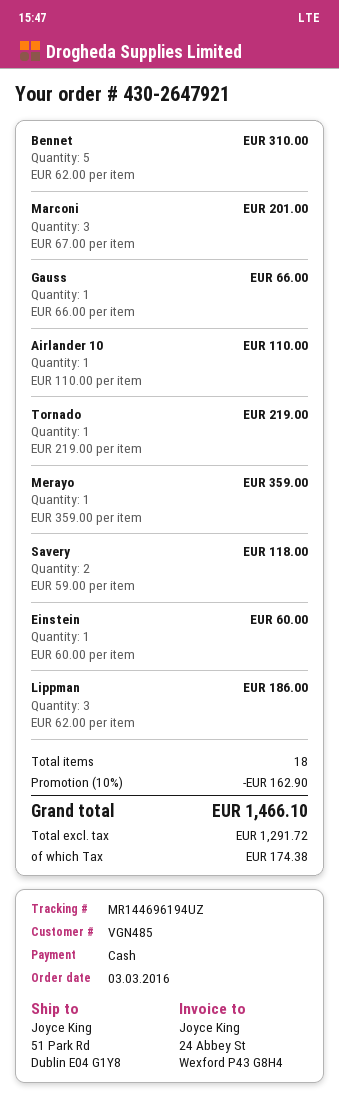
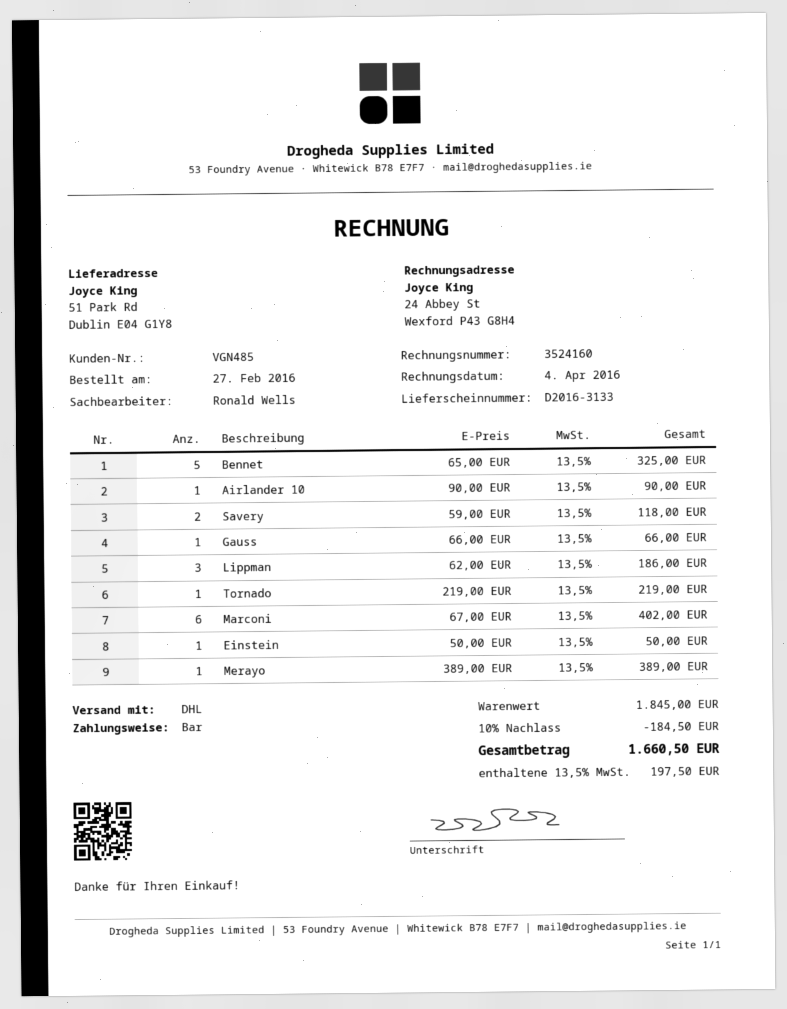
order date: 2016-03-03 -> 2016-02-27
Bennet: 5 x 62.00 = 310.00 -> 5 x 65.00 = 325.00
Marconi: 3 x 67.00 = 201.00 -> 6 x 67.00 = 402.00
Airlander 10: 1 x 110.00 = 110.00 -> 1 x 90.00 = 90.00
Merayo: 1 x 359.00 = 359.00 -> 1 x 389.00 = 389.00
Einstein: 1 x 60.00 = 60.00 -> 1 x 50.00 = 50.00
discount: 10% = 162.90 -> 10% = 184.50
tax: 174.38 -> 197.50
total: 1466.10 -> 1660.50

